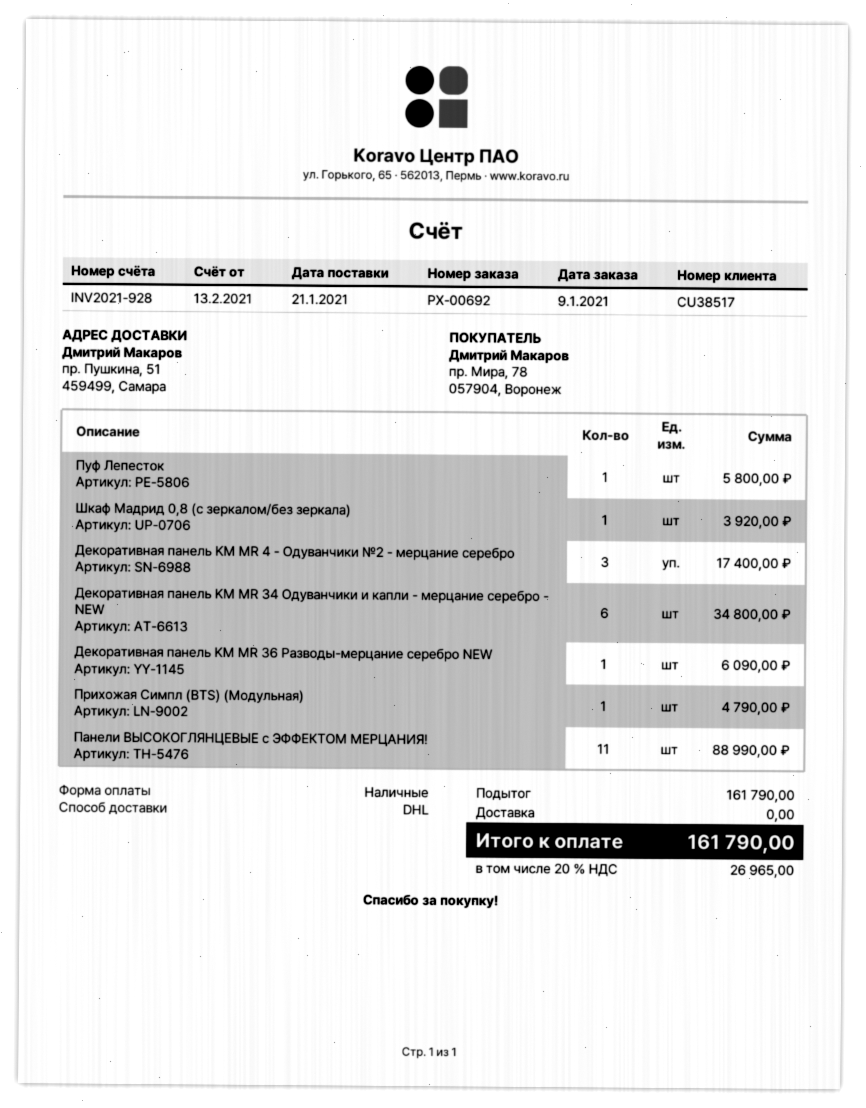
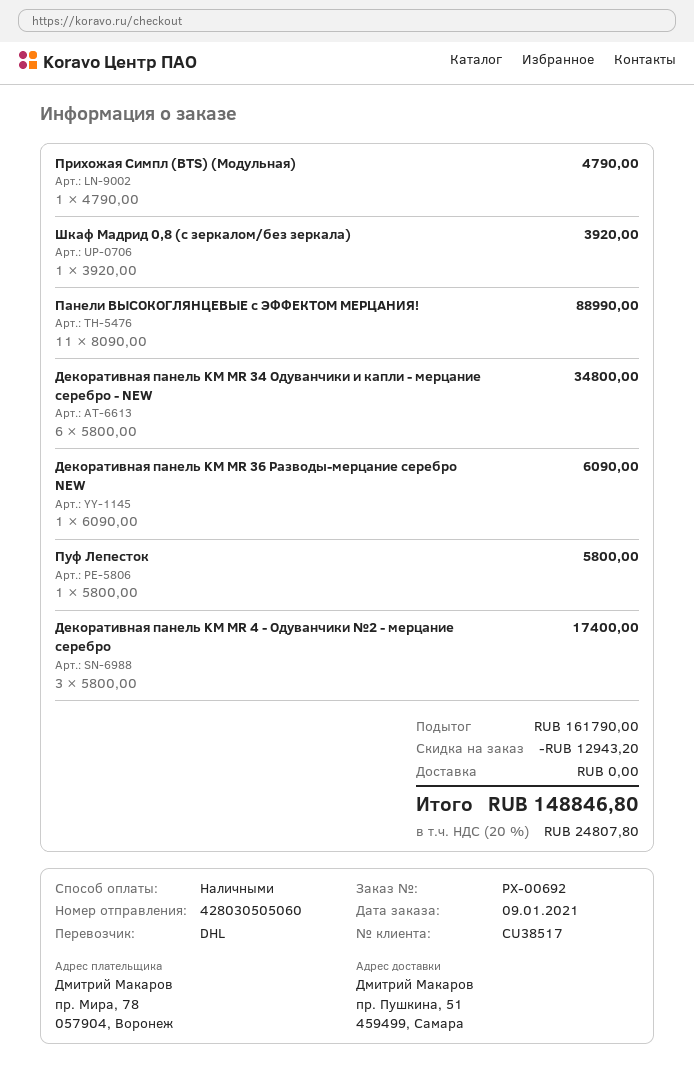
discount: none -> 12943.20
tax: 20% = 26965.00 -> 20% = 24807.80
total: 161790.00 -> 148846.80

